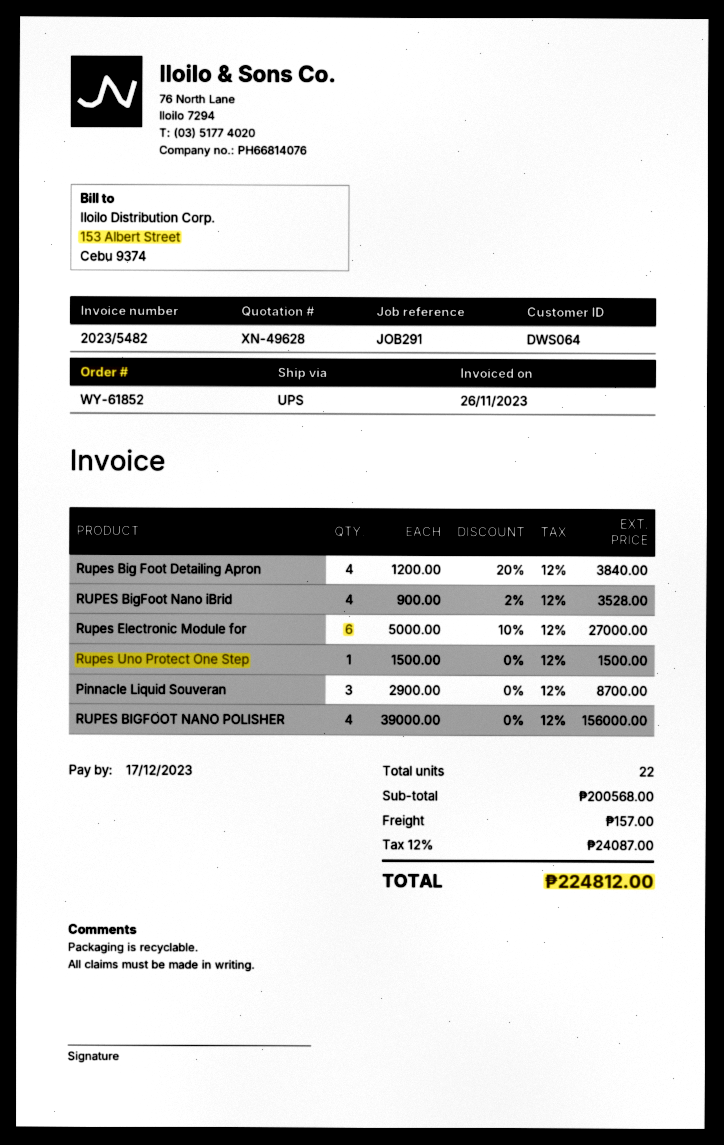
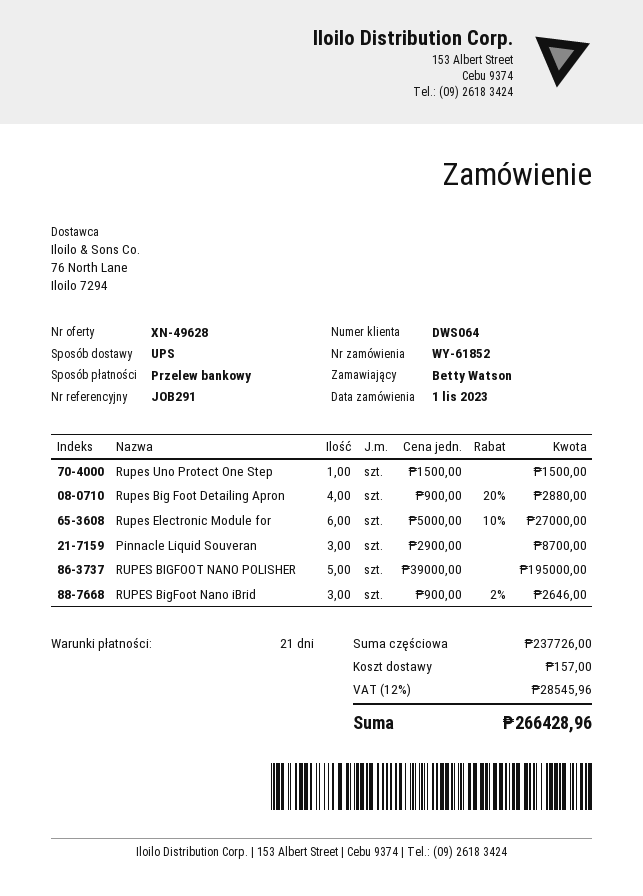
Rupes Big Foot Detailing Apron: 4 x 1200.00 - 20% = 3840.00 -> 4 x 900.00 - 20% = 2880.00
RUPES BigFoot Nano iBrid: 4 x 900.00 - 2% = 3528.00 -> 3 x 900.00 - 2% = 2646.00
RUPES BIGFOOT NANO POLISHER: 4 x 39000.00 = 156000.00 -> 5 x 39000.00 = 195000.00
subtotal: 200568.00 -> 237726.00
tax: 12% = 24087.00 -> 12% = 28545.96
total: 224812.00 -> 266428.96

